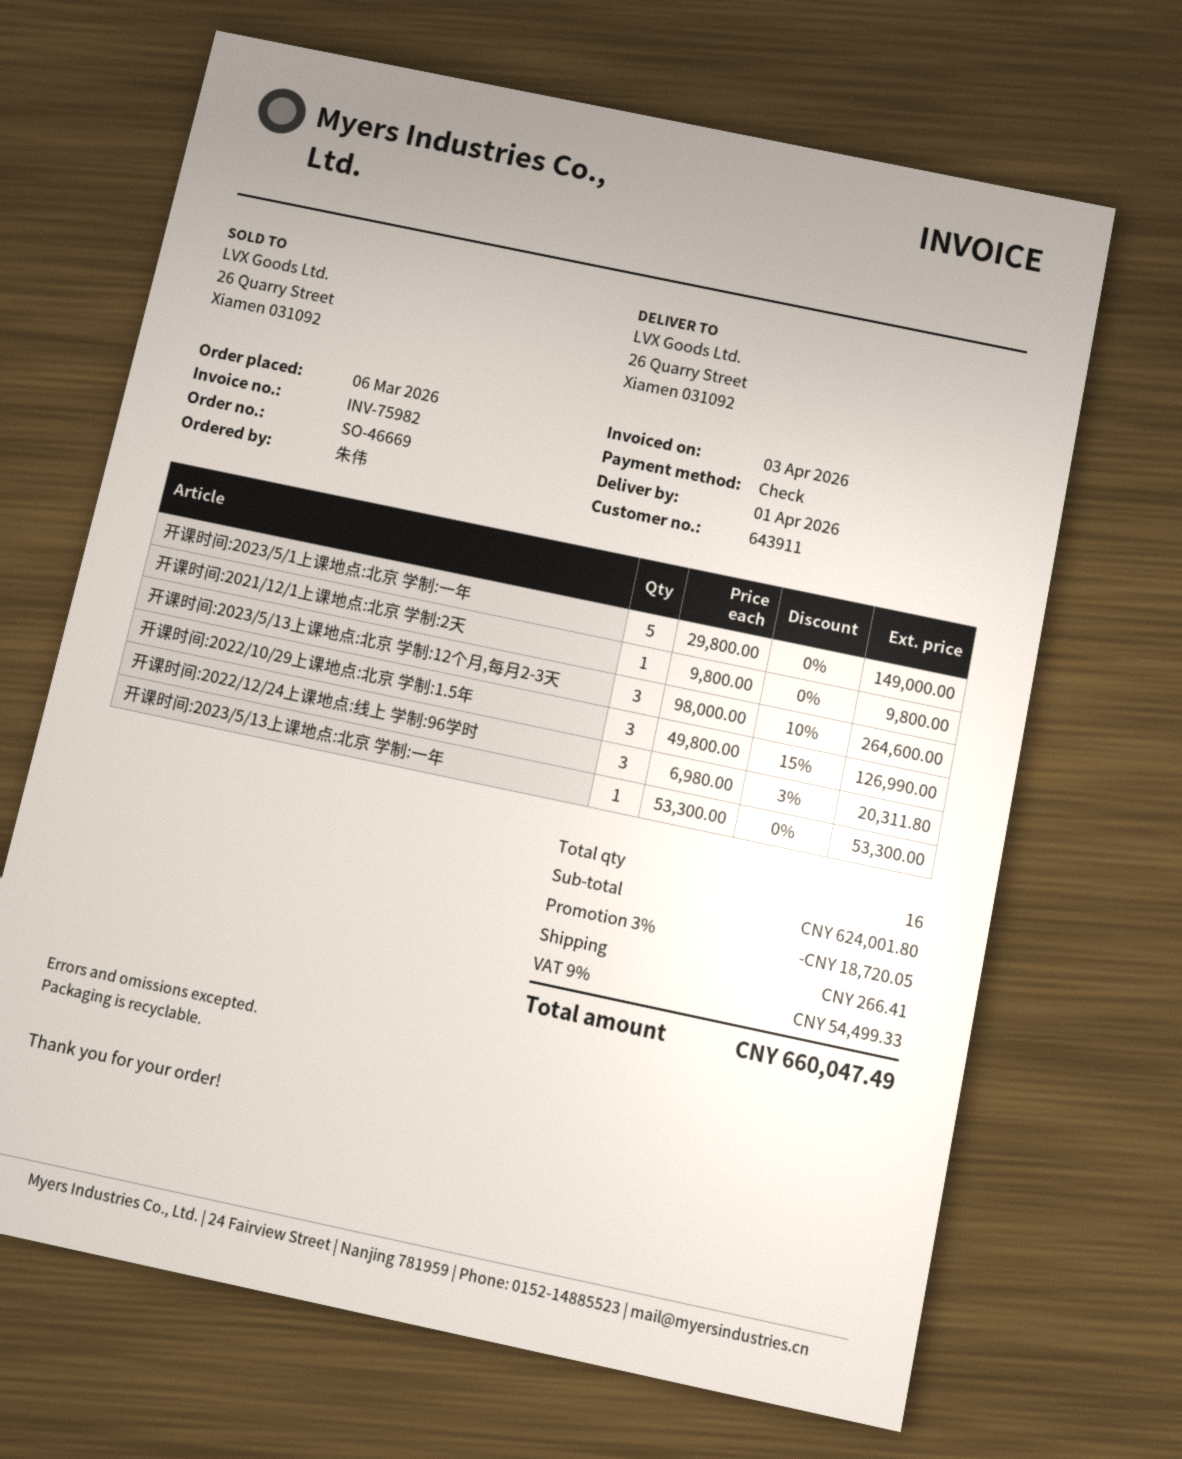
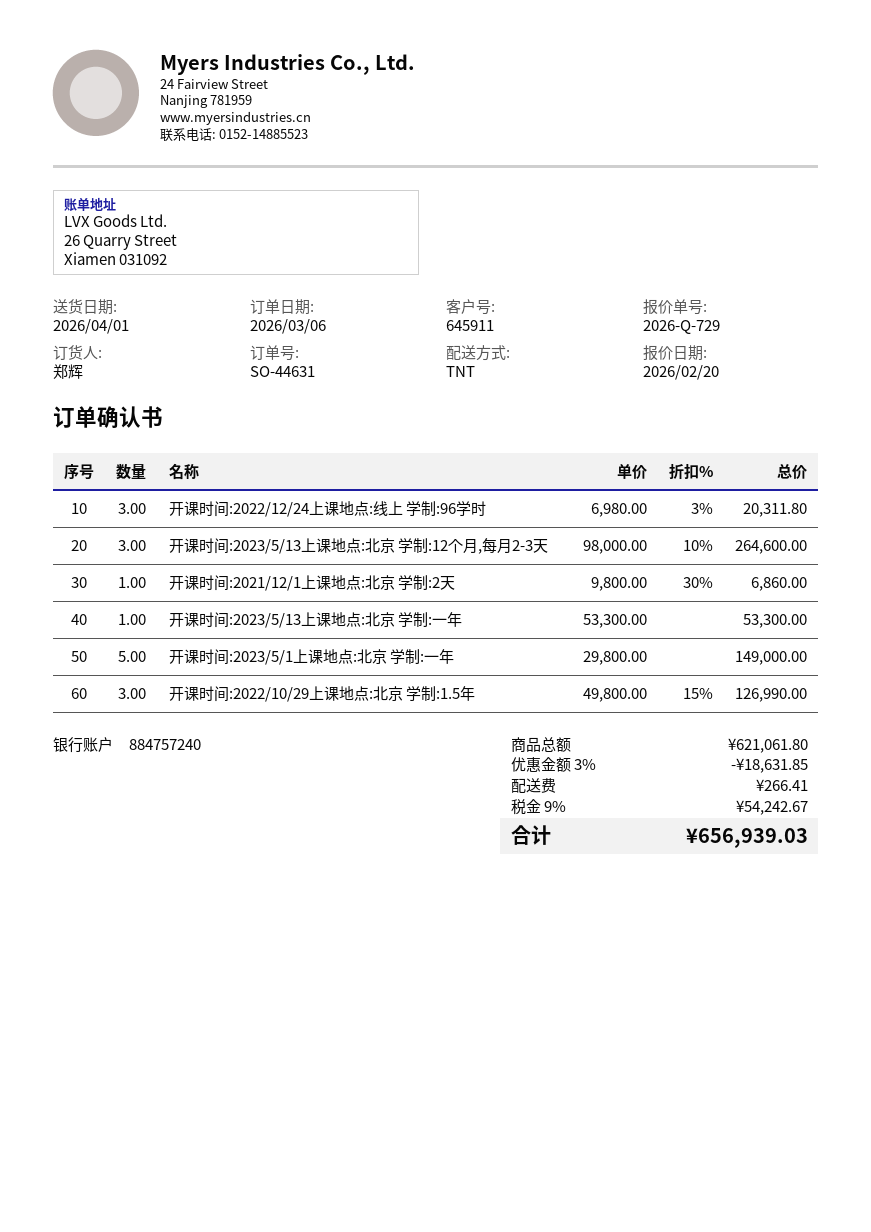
order number: SO-46669 -> SO-44631
customer number: 643911 -> 645911
ordered by: 朱伟 -> 郑辉
开课时间:2021/12/1上课地点:北京 学制:2天: 1 x 9800.00 = 9800.00 -> 1 x 9800.00 - 30% = 6860.00
subtotal: 624001.80 -> 621061.80
discount: 3% = 18720.05 -> 3% = 18631.85
tax: 9% = 54499.33 -> 9% = 54242.67
total: 660047.49 -> 656939.03

